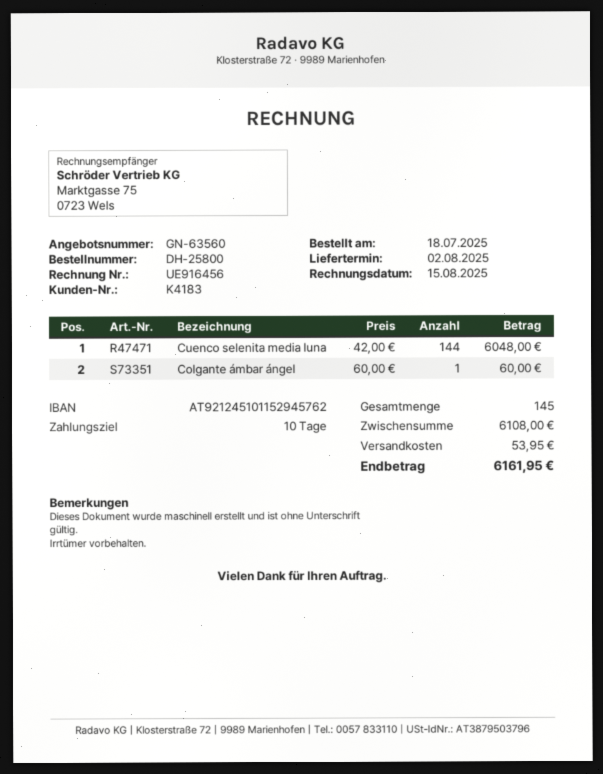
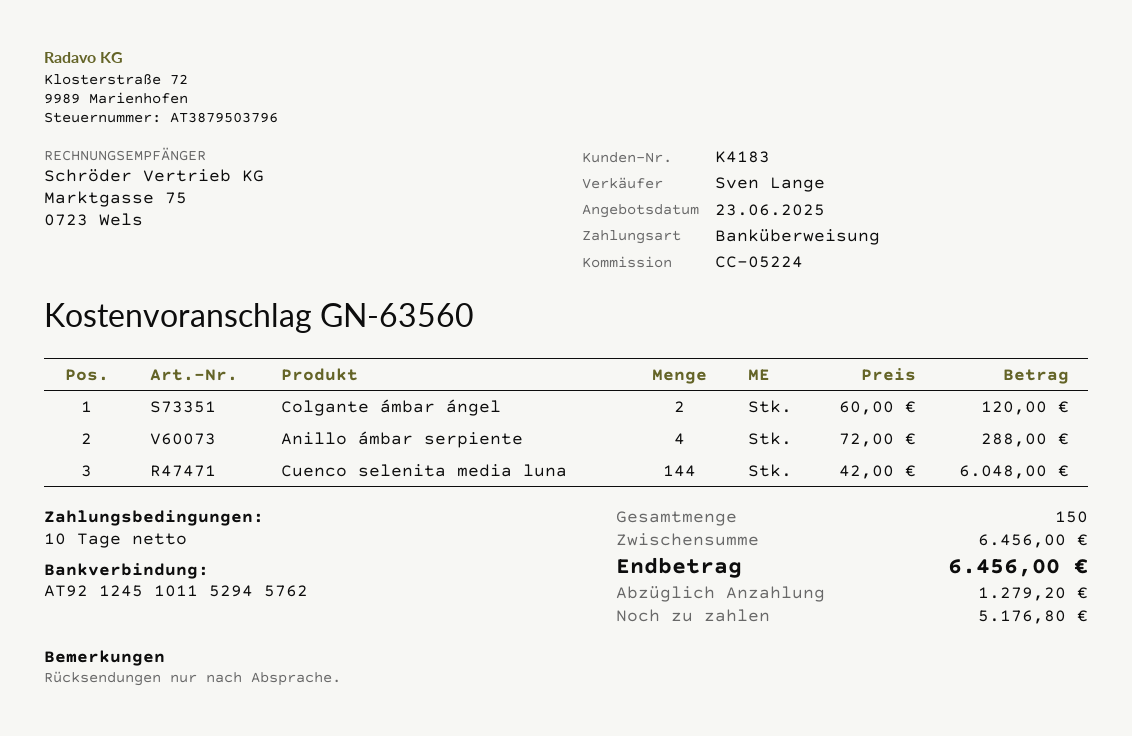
Colgante ámbar ángel: 1 x 60.00 = 60.00 -> 2 x 60.00 = 120.00
Anillo ámbar serpiente: none -> 4 x 72.00 = 288.00
total quantity: 145 -> 150
subtotal: 6108.00 -> 6456.00
shipping: 53.95 -> none
total: 6161.95 -> 6456.00

